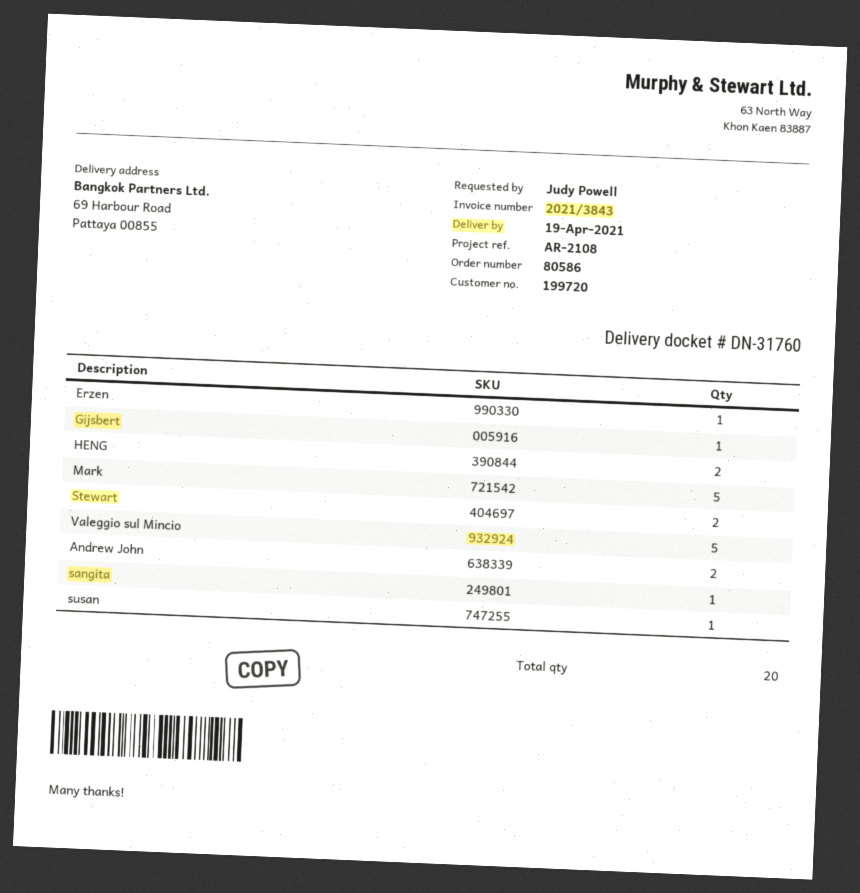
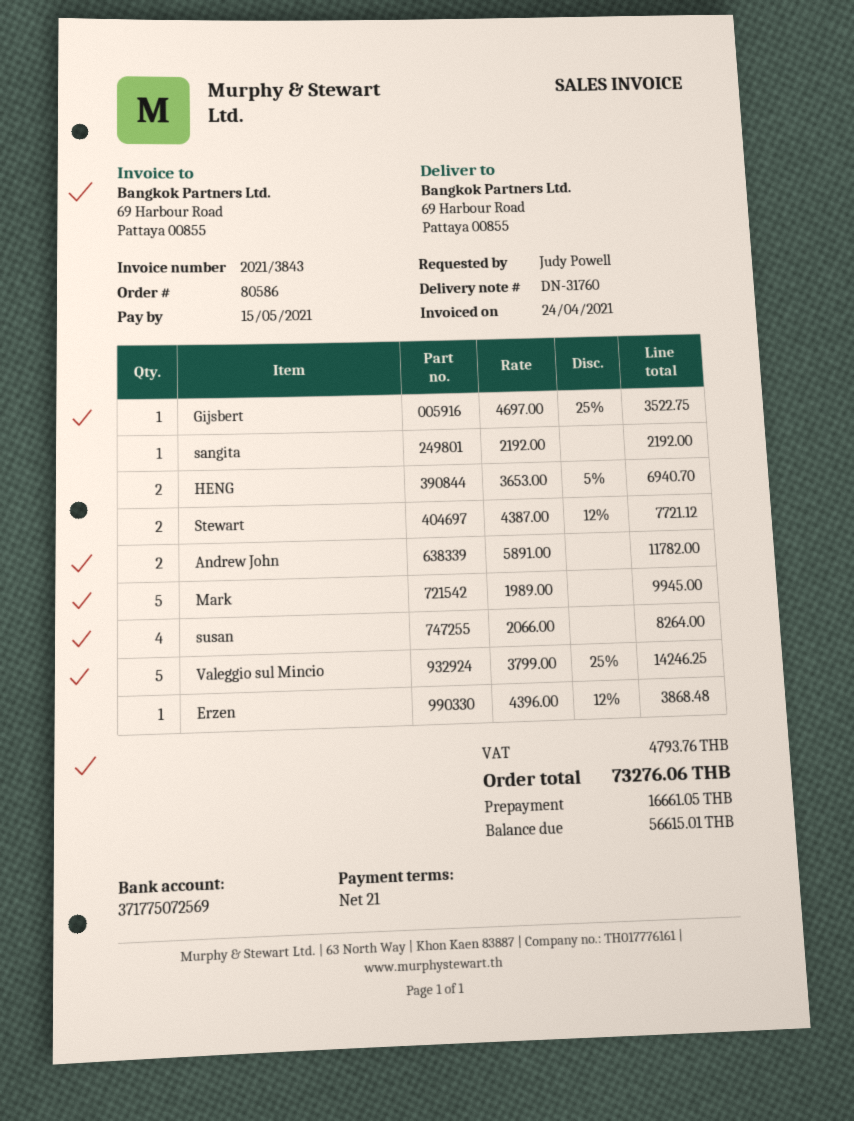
susan: 1 -> 4

